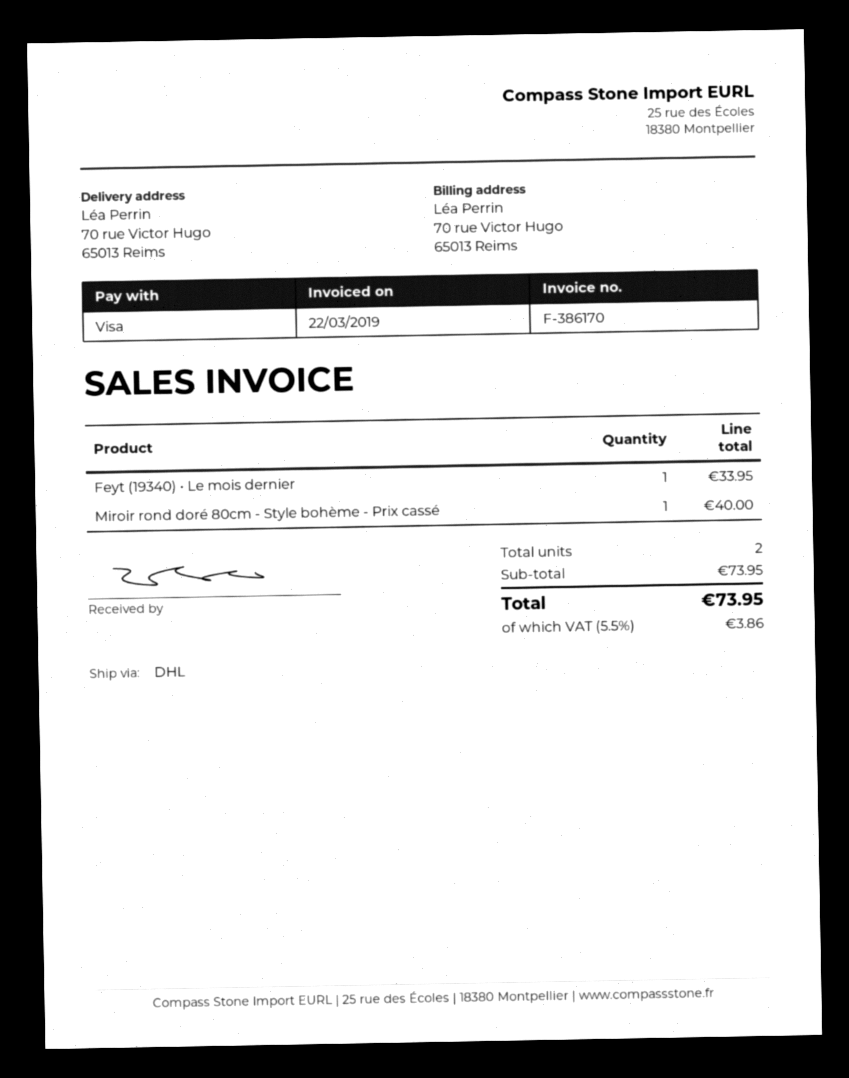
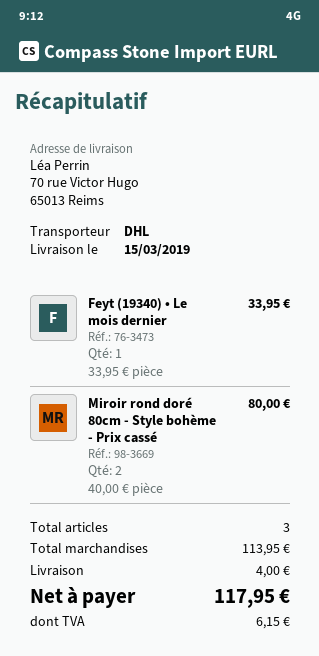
Miroir rond doré 80cm - Style bohème - Prix cassé: 1 for 40.00 -> 2 for 80.00
total quantity: 2 -> 3
subtotal: 73.95 -> 113.95
shipping: none -> 4.00
tax: 3.86 -> 6.15
total: 73.95 -> 117.95

